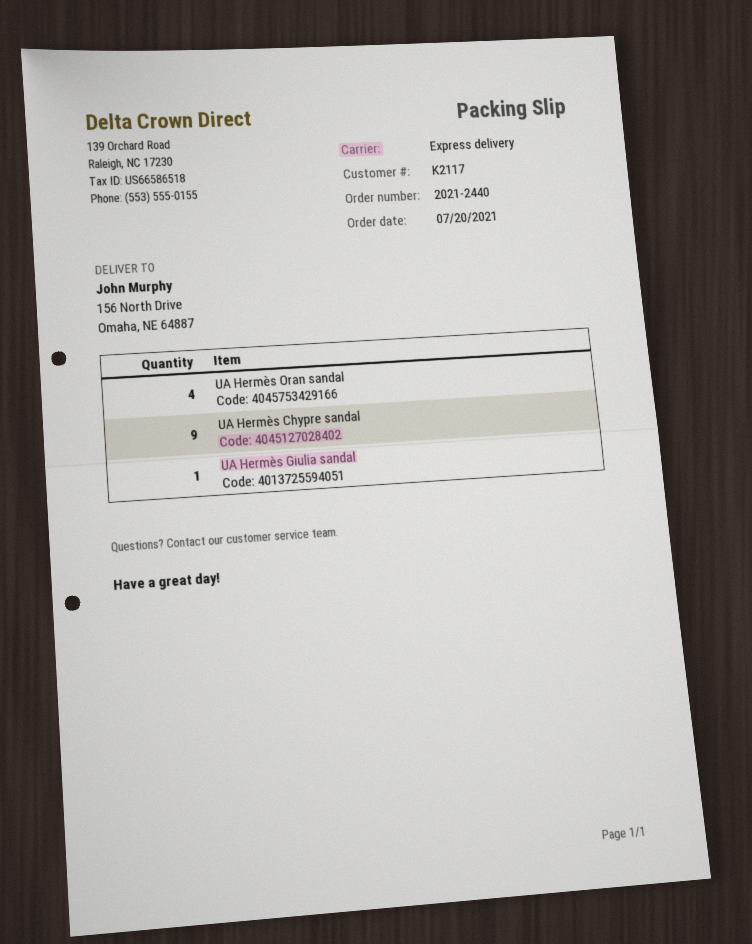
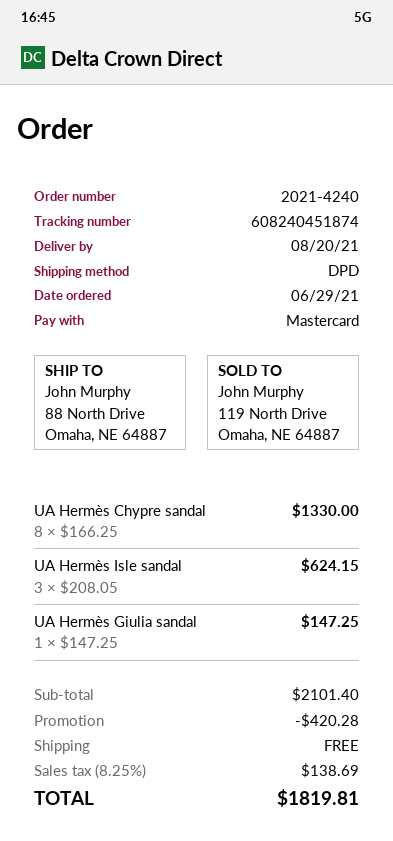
order number: 2021-2440 -> 2021-4240
order date: 2021-07-20 -> 2021-06-29
shipping method: express -> DPD
ship to: 156 North Drive, Omaha, NE 64887 -> 88 North Drive, Omaha, NE 64887
UA Hermès Oran sandal: 4 -> none
UA Hermès Chypre sandal: 9 -> 8
UA Hermès Isle sandal: none -> 3

